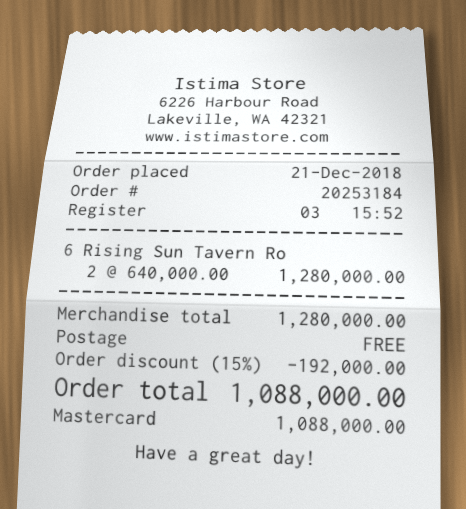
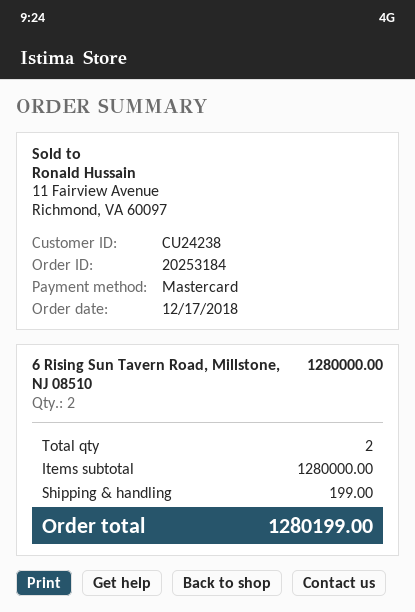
order date: 2018-12-21 -> 2018-12-17
discount: 15% = 192000.00 -> none
shipping: 0.00 -> 199.00
total: 1088000.00 -> 1280199.00

